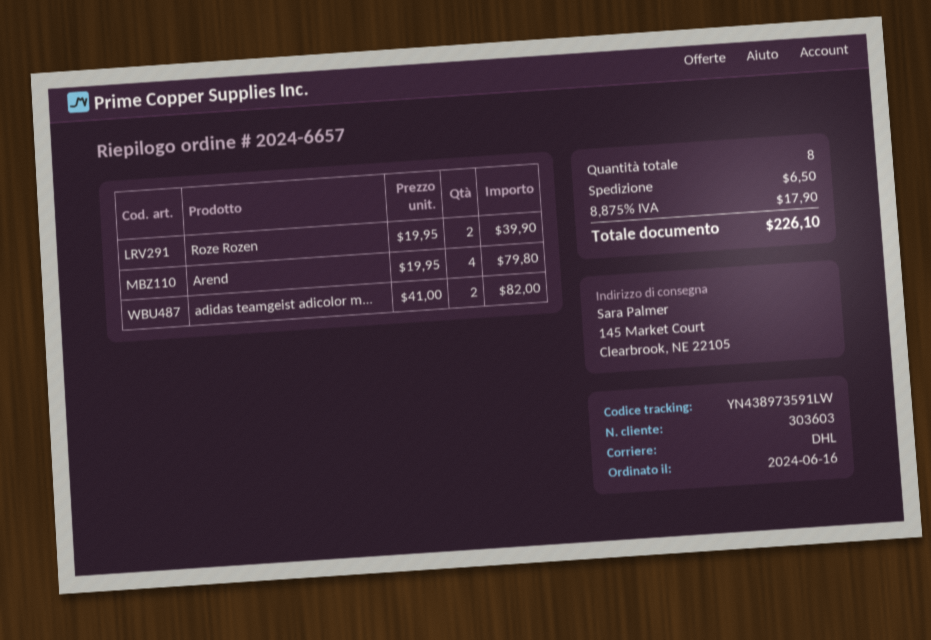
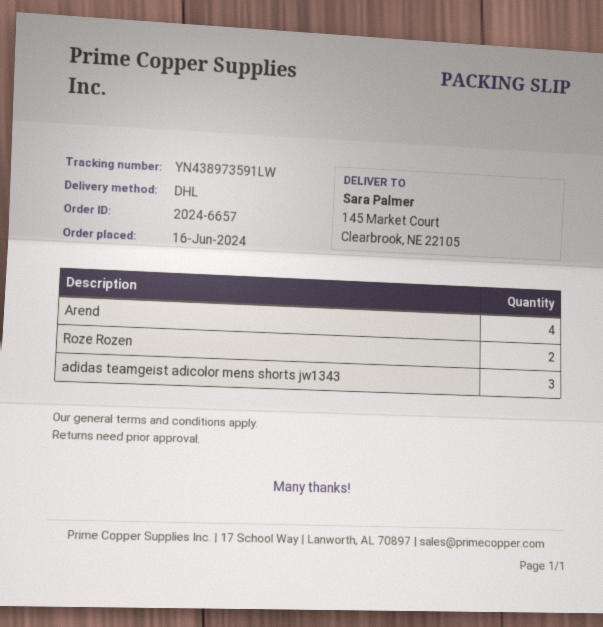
adidas teamgeist adicolor m...: 2 -> 3

